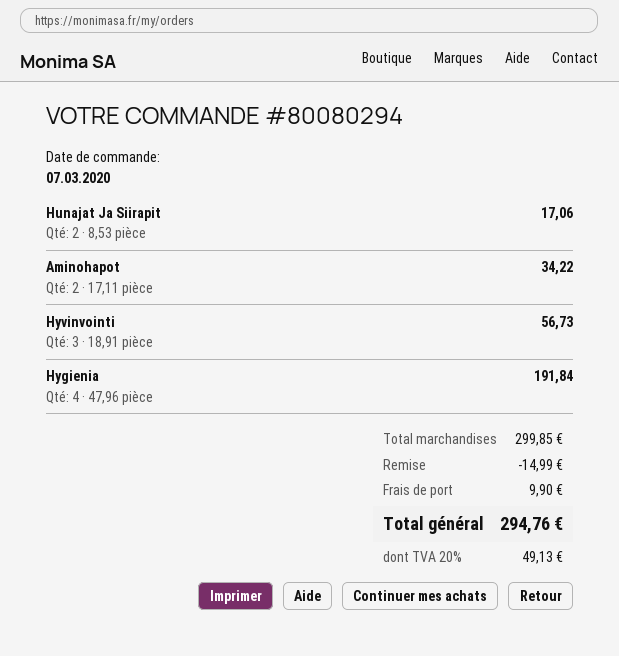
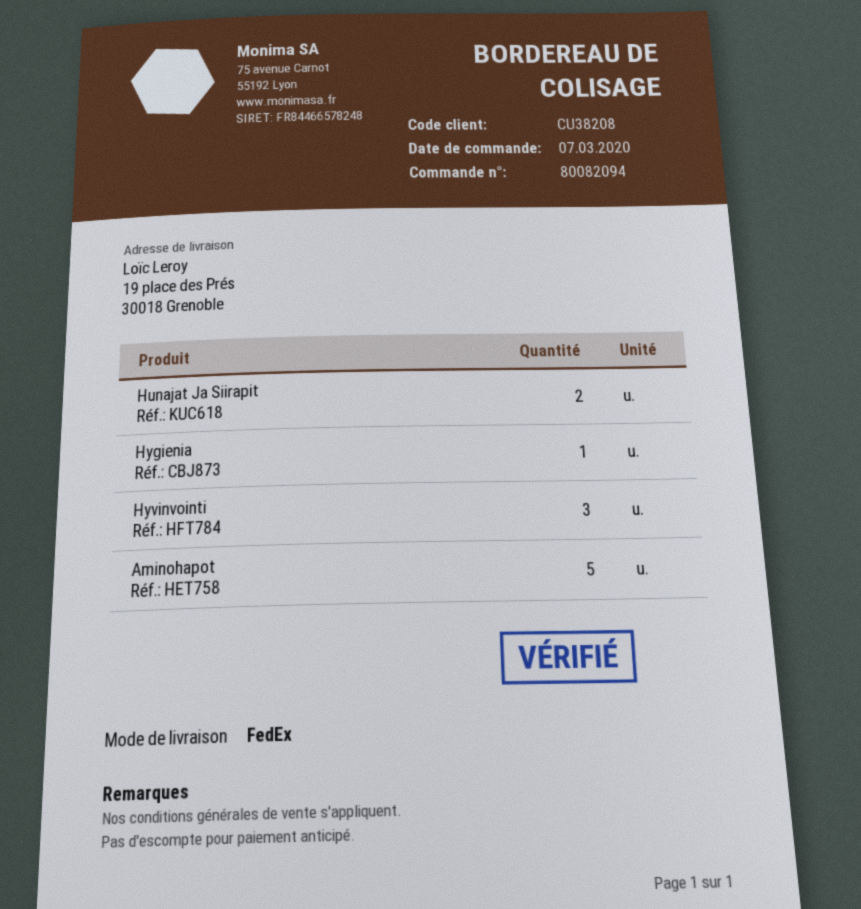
order number: 80080294 -> 80082094
Aminohapot: 2 -> 5
Hygienia: 4 -> 1

